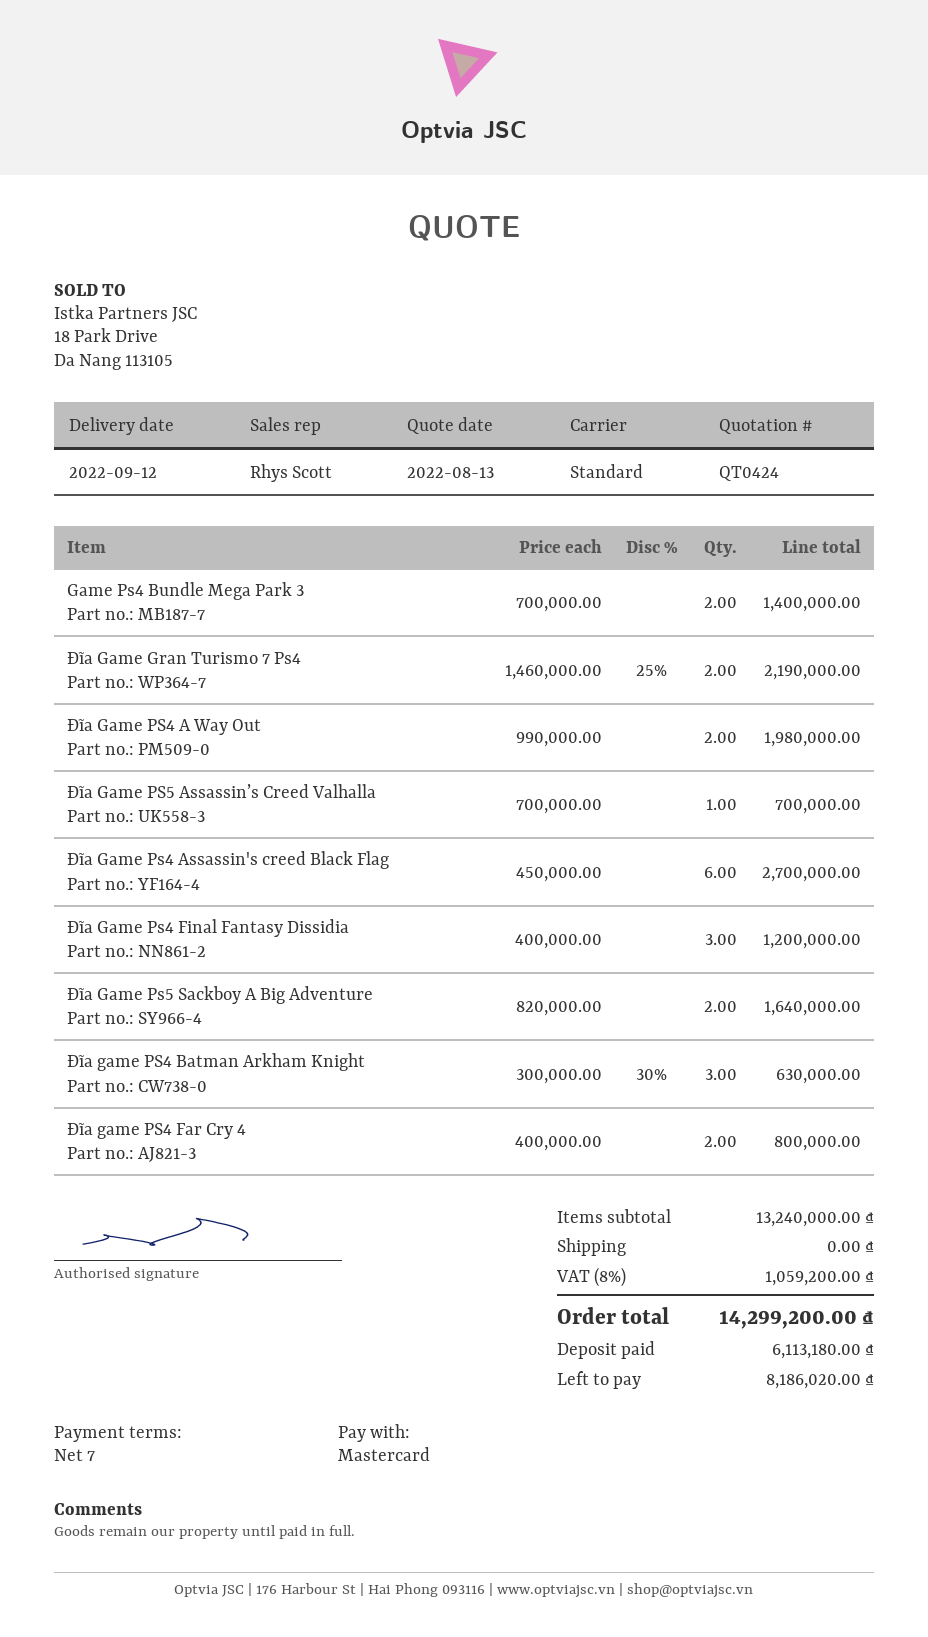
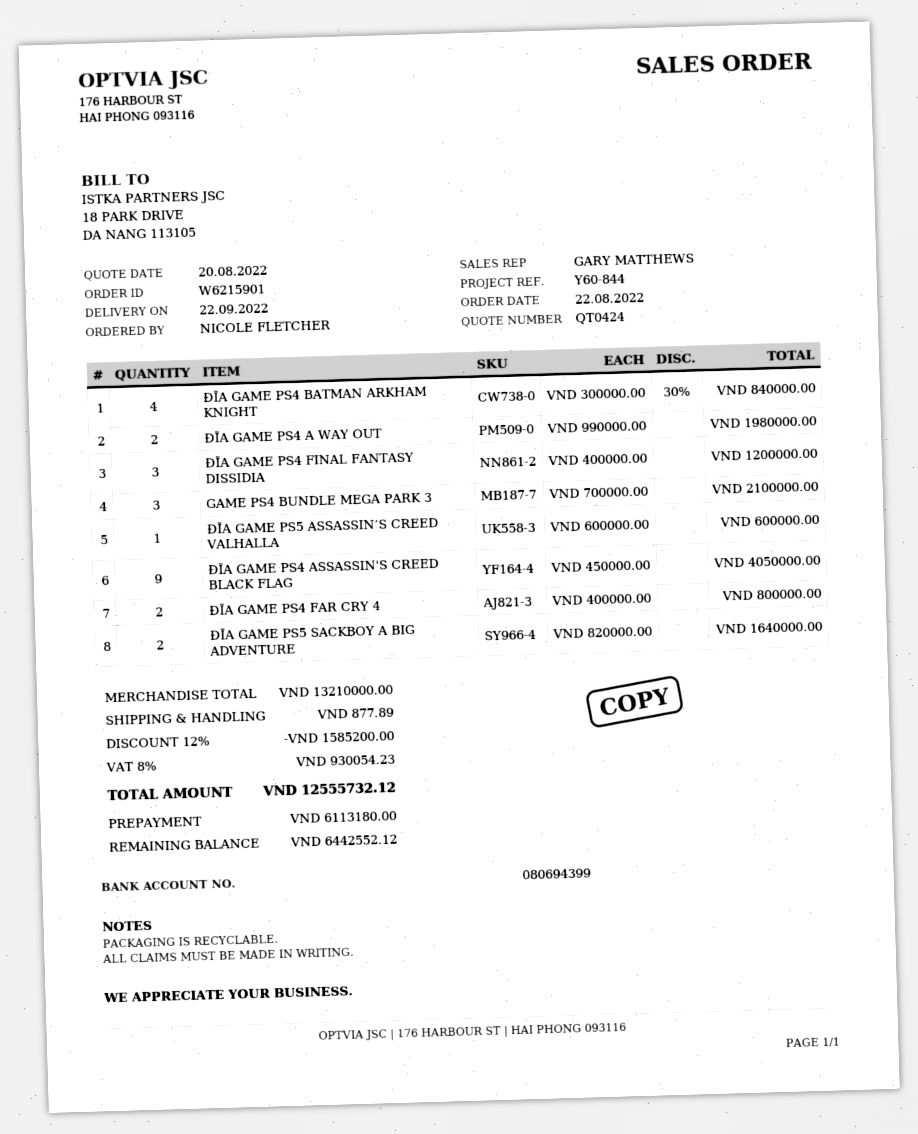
quote date: 2022-08-13 -> 2022-08-20
delivery date: 2022-09-12 -> 2022-09-22
sales rep: Rhys Scott -> GARY MATTHEWS
Game Ps4 Bundle Mega Park 3: 2 x 700000.00 = 1400000.00 -> 3 x 700000.00 = 2100000.00
Đĩa Game Gran Turismo 7 Ps4: 2 x 1460000.00 - 25% = 2190000.00 -> none
Đĩa Game PS5 Assassin’s Creed Valhalla: 1 x 700000.00 = 700000.00 -> 1 x 600000.00 = 600000.00
Đĩa Game Ps4 Assassin's creed Black Flag: 6 x 450000.00 = 2700000.00 -> 9 x 450000.00 = 4050000.00
Đĩa game PS4 Batman Arkham Knight: 3 x 300000.00 - 30% = 630000.00 -> 4 x 300000.00 - 30% = 840000.00
subtotal: 13240000.00 -> 13210000.00
discount: none -> 12% = 1585200.00
shipping: 0.00 -> 877.89
tax: 8% = 1059200.00 -> 8% = 930054.23
total: 14299200.00 -> 12555732.12
balance: 8186020.00 -> 6442552.12

